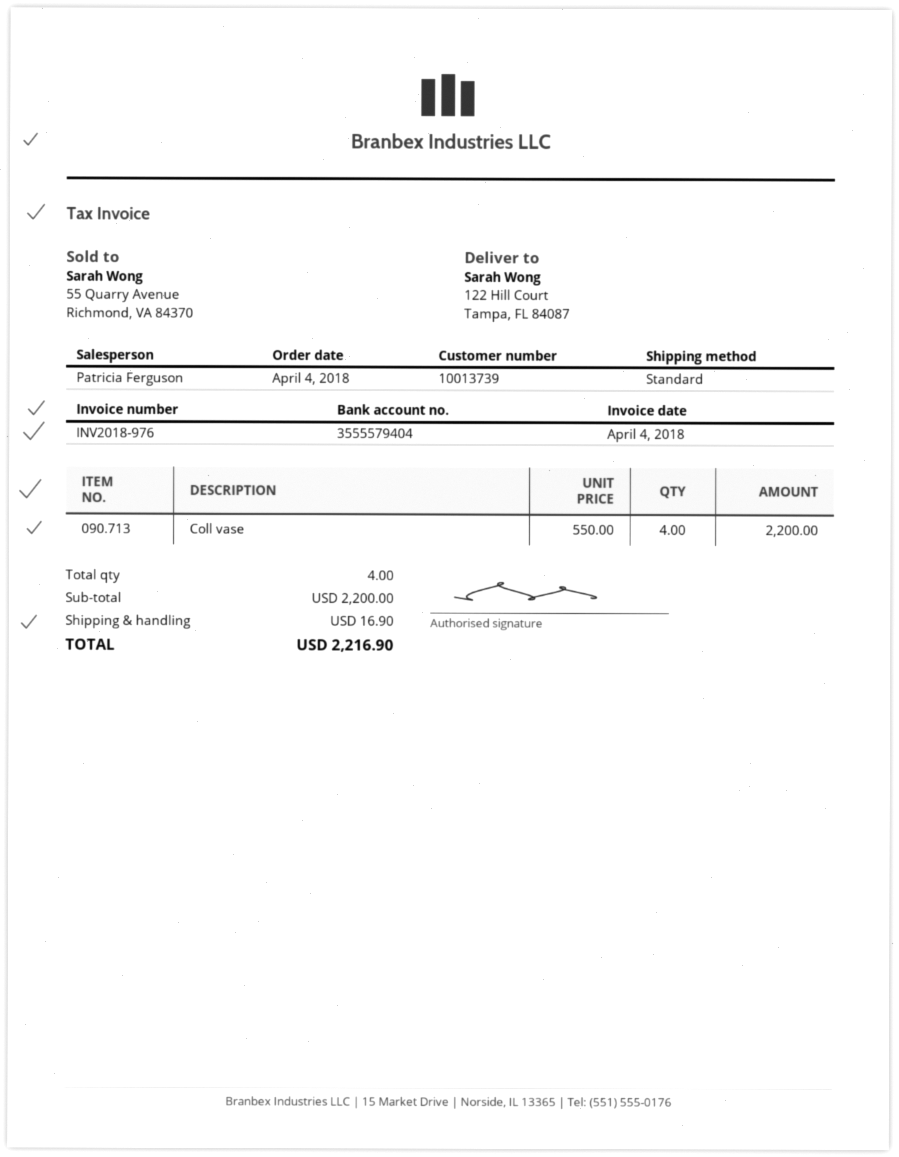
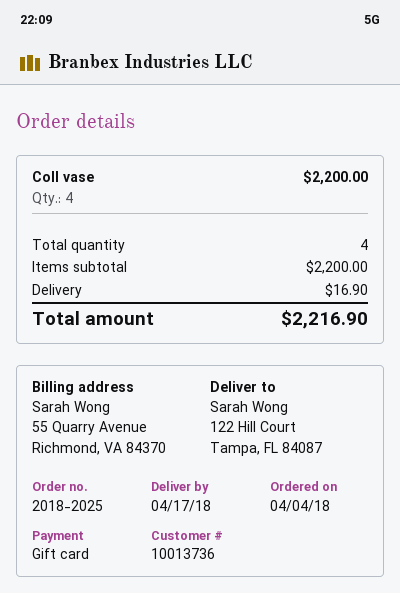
customer number: 10013739 -> 10013736

